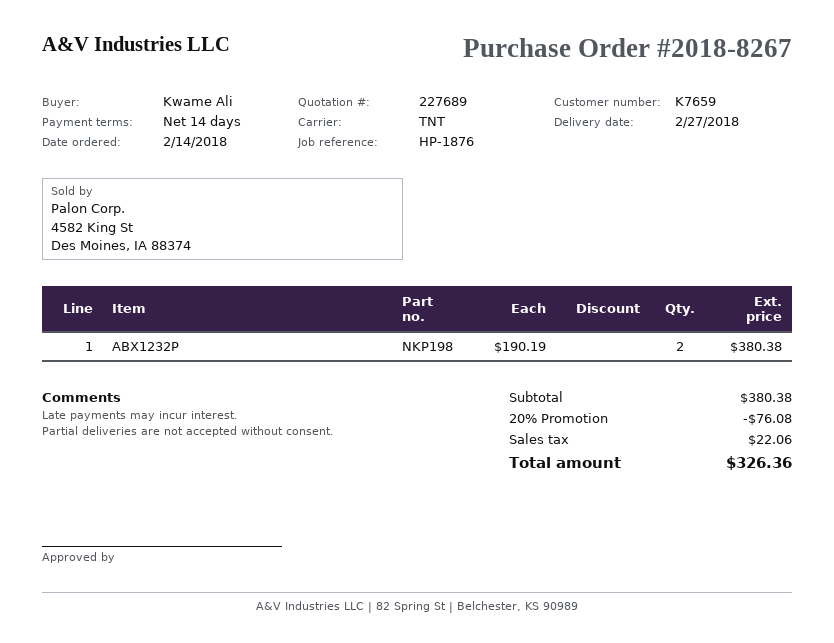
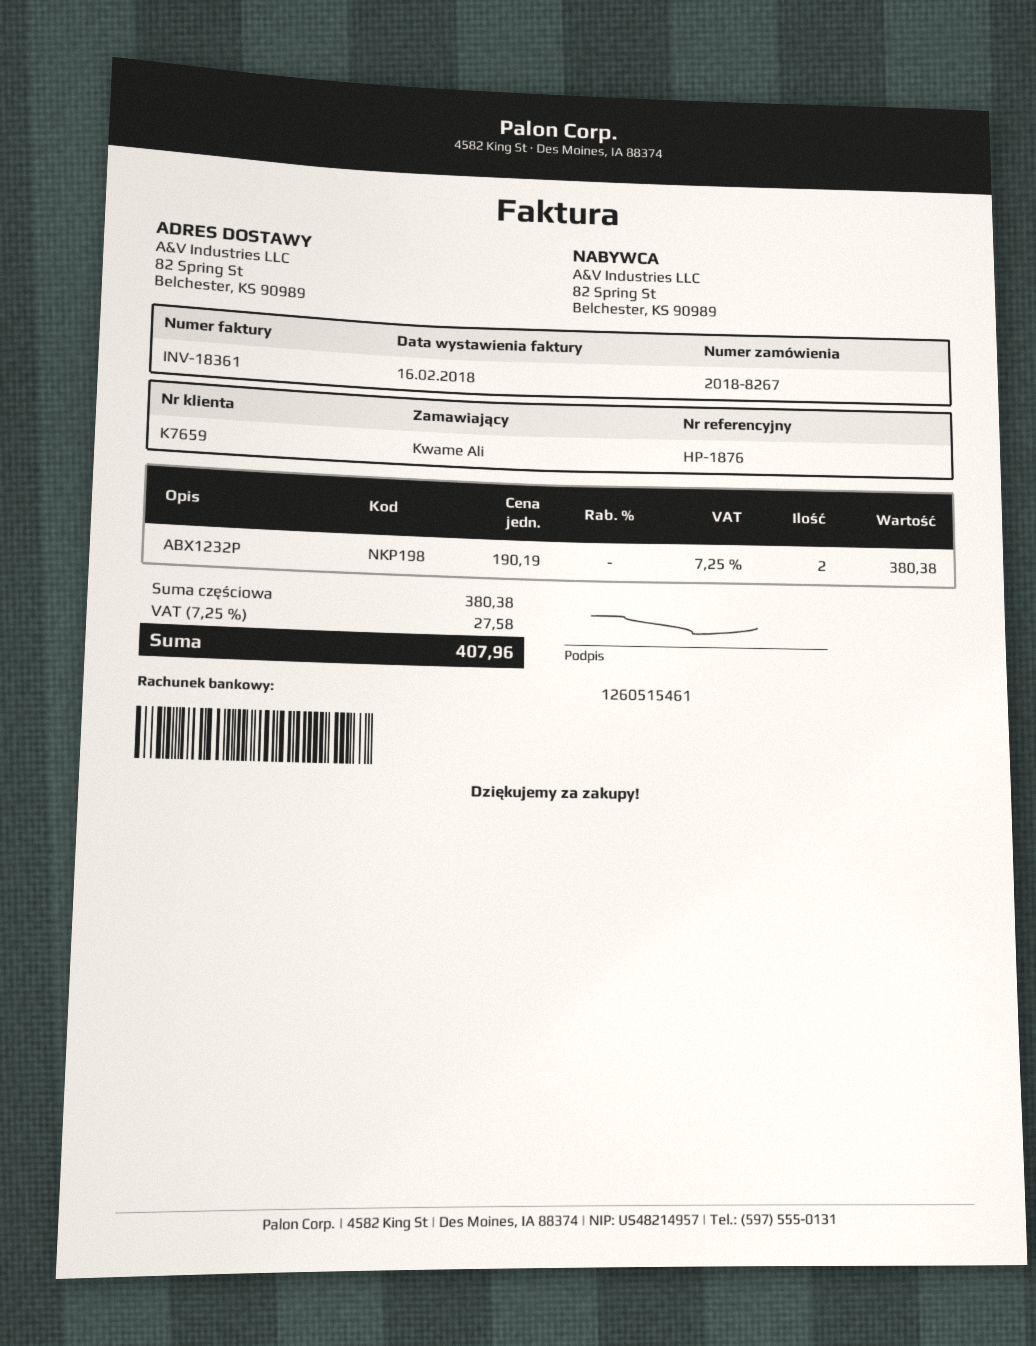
discount: 20% = 76.08 -> none
tax: 22.06 -> 27.58
total: 326.36 -> 407.96

